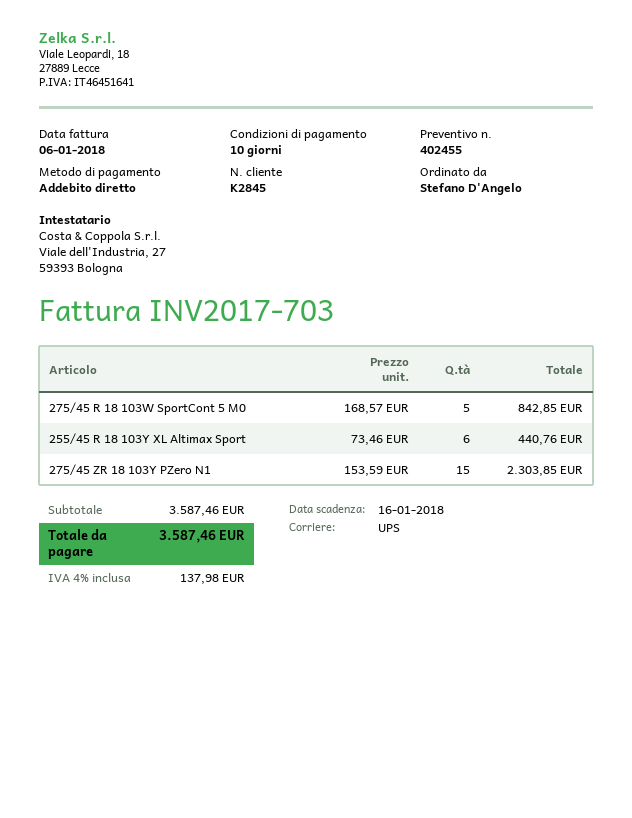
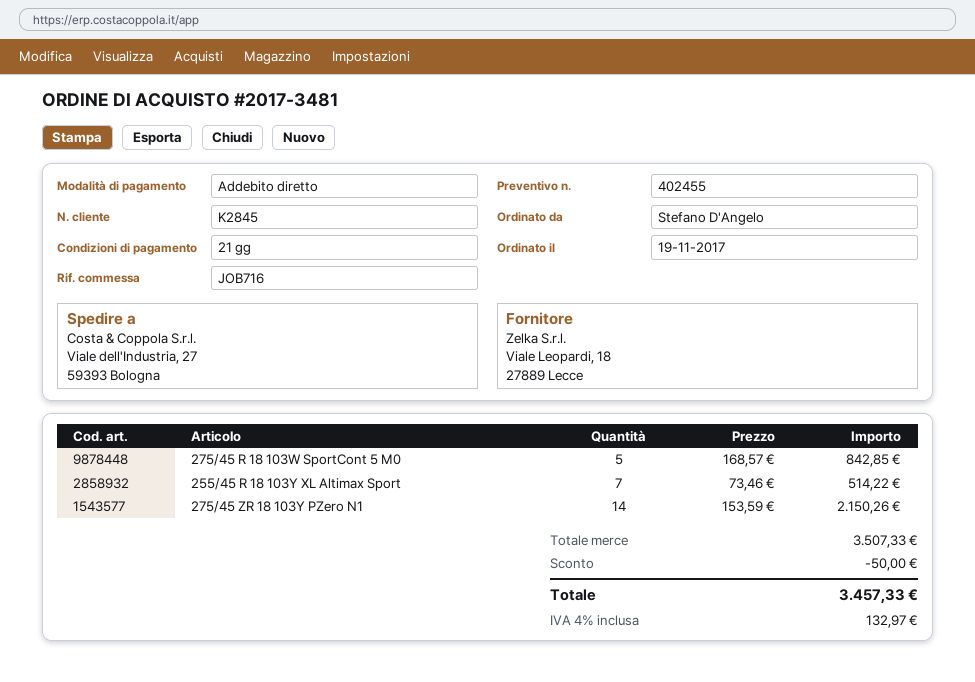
payment terms: 10 days -> 21 days
255/45 R 18 103Y XL Altimax Sport: 6 x 73.46 = 440.76 -> 7 x 73.46 = 514.22
275/45 ZR 18 103Y PZero N1: 15 x 153.59 = 2303.85 -> 14 x 153.59 = 2150.26
subtotal: 3587.46 -> 3507.33
discount: none -> 50.00
tax: 4% = 137.98 -> 4% = 132.97
total: 3587.46 -> 3457.33

